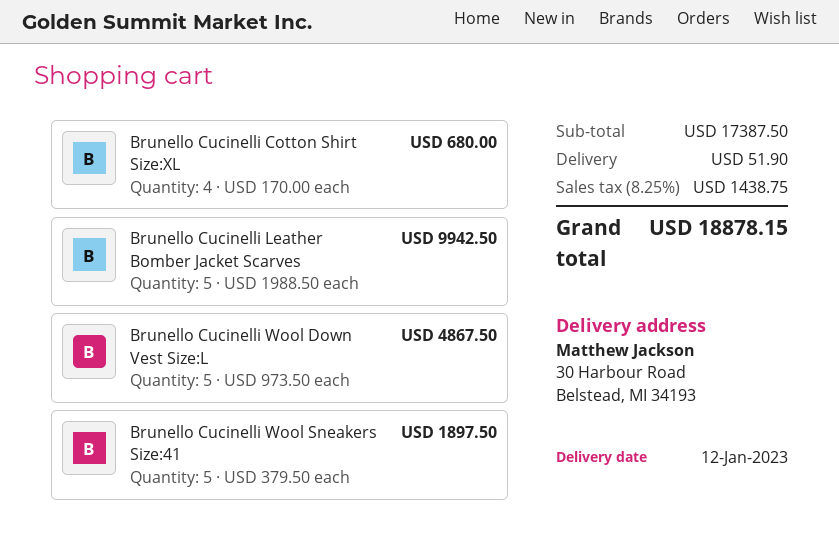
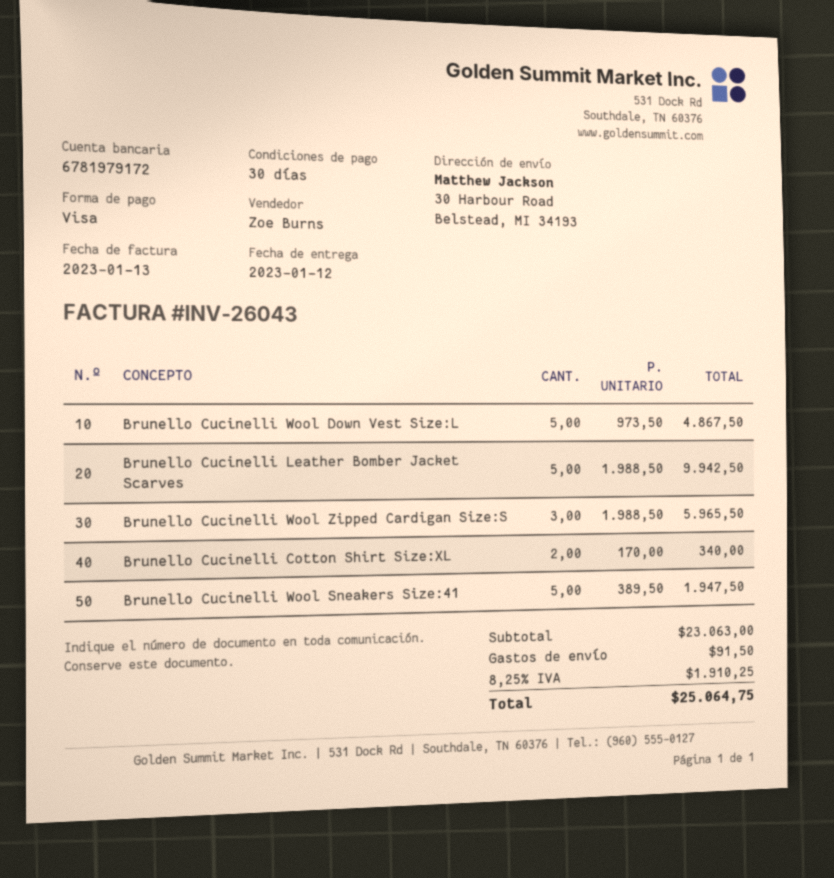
Brunello Cucinelli Cotton Shirt Size:XL: 4 x 170.00 = 680.00 -> 2 x 170.00 = 340.00
Brunello Cucinelli Wool Sneakers Size:41: 5 x 379.50 = 1897.50 -> 5 x 389.50 = 1947.50
Brunello Cucinelli Wool Zipped Cardigan Size:S: none -> 3 x 1988.50 = 5965.50
subtotal: 17387.50 -> 23063.00
shipping: 51.90 -> 91.50
tax: 8.25% = 1438.75 -> 8.25% = 1910.25
total: 18878.15 -> 25064.75

